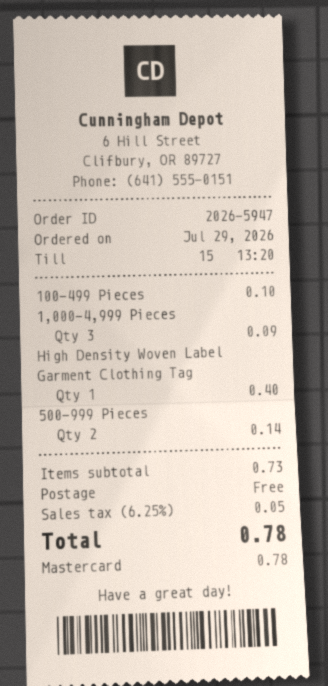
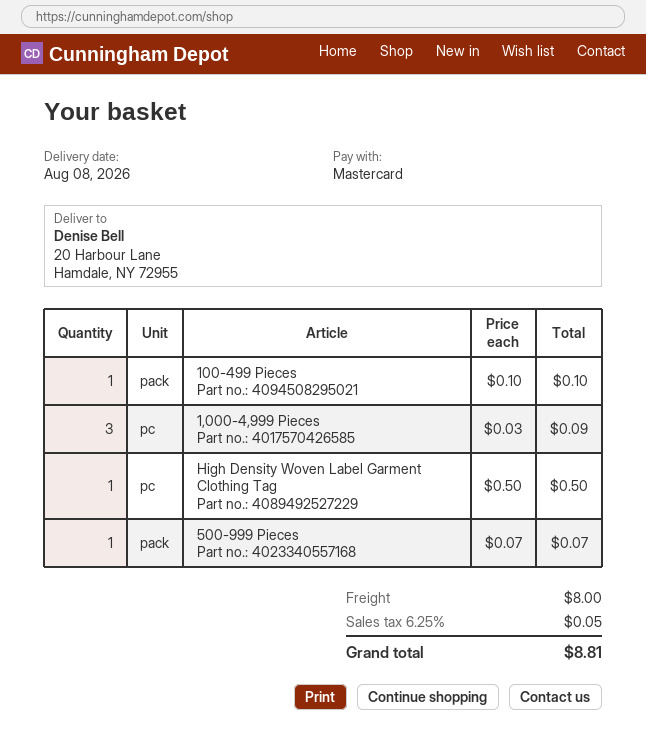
High Density Woven Label Garment Clothing Tag: 1 for 0.40 -> 1 for 0.50
500-999 Pieces: 2 for 0.14 -> 1 for 0.07
shipping: 0.00 -> 8.00
total: 0.78 -> 8.81

